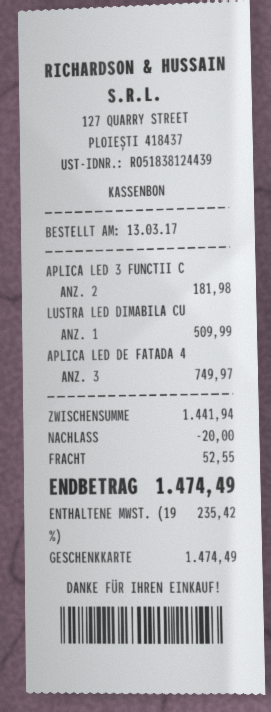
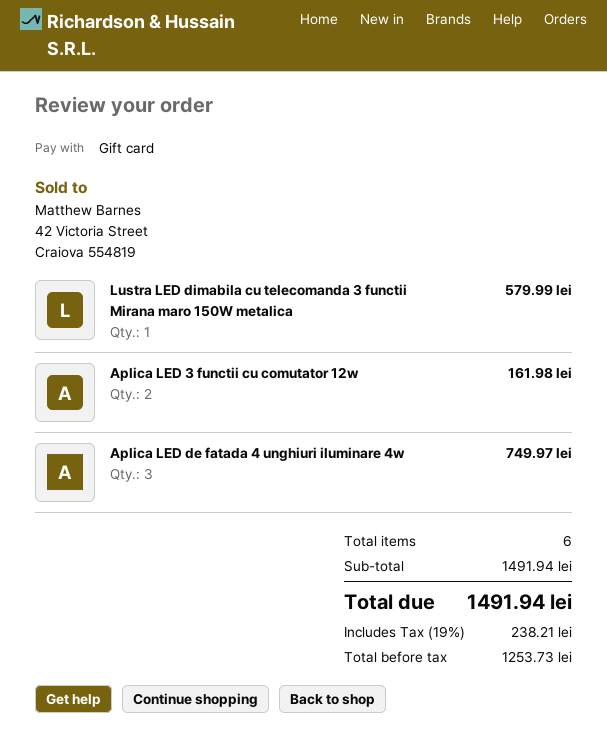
APLICA LED 3 FUNCTII C: 2 for 181.98 -> 2 for 161.98
LUSTRA LED DIMABILA CU: 1 for 509.99 -> 1 for 579.99
subtotal: 1441.94 -> 1491.94
discount: 20.00 -> none
shipping: 52.55 -> none
tax: 19% = 235.42 -> 19% = 238.21
total: 1474.49 -> 1491.94

